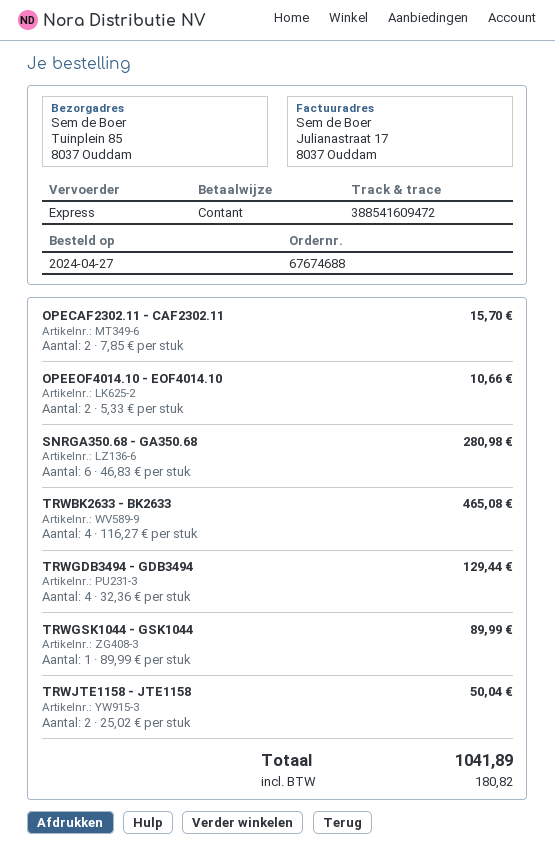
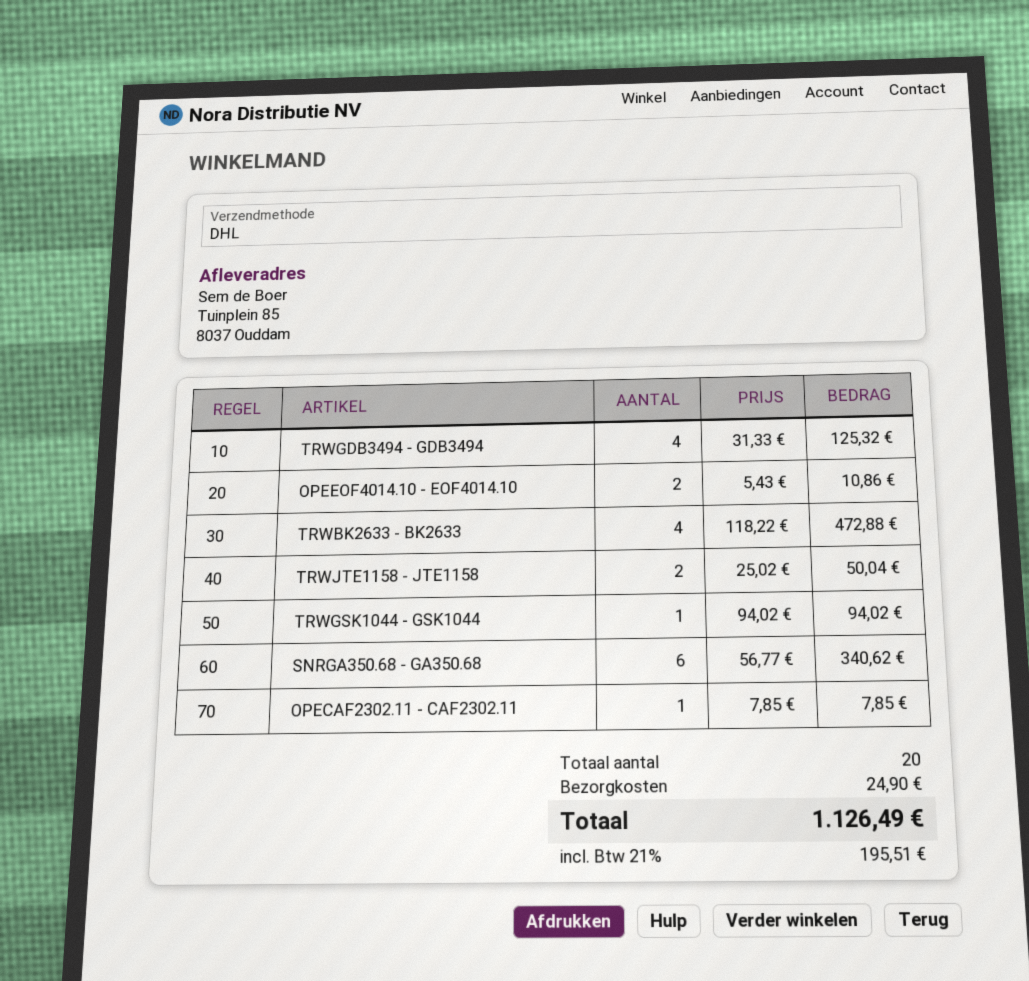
shipping method: express -> DHL
OPECAF2302.11 - CAF2302.11: 2 x 7.85 = 15.70 -> 1 x 7.85 = 7.85
OPEEOF4014.10 - EOF4014.10: 2 x 5.33 = 10.66 -> 2 x 5.43 = 10.86
SNRGA350.68 - GA350.68: 6 x 46.83 = 280.98 -> 6 x 56.77 = 340.62
TRWBK2633 - BK2633: 4 x 116.27 = 465.08 -> 4 x 118.22 = 472.88
TRWGDB3494 - GDB3494: 4 x 32.36 = 129.44 -> 4 x 31.33 = 125.32
TRWGSK1044 - GSK1044: 1 x 89.99 = 89.99 -> 1 x 94.02 = 94.02
shipping: none -> 24.90
tax: 180.82 -> 195.51
total: 1041.89 -> 1126.49

